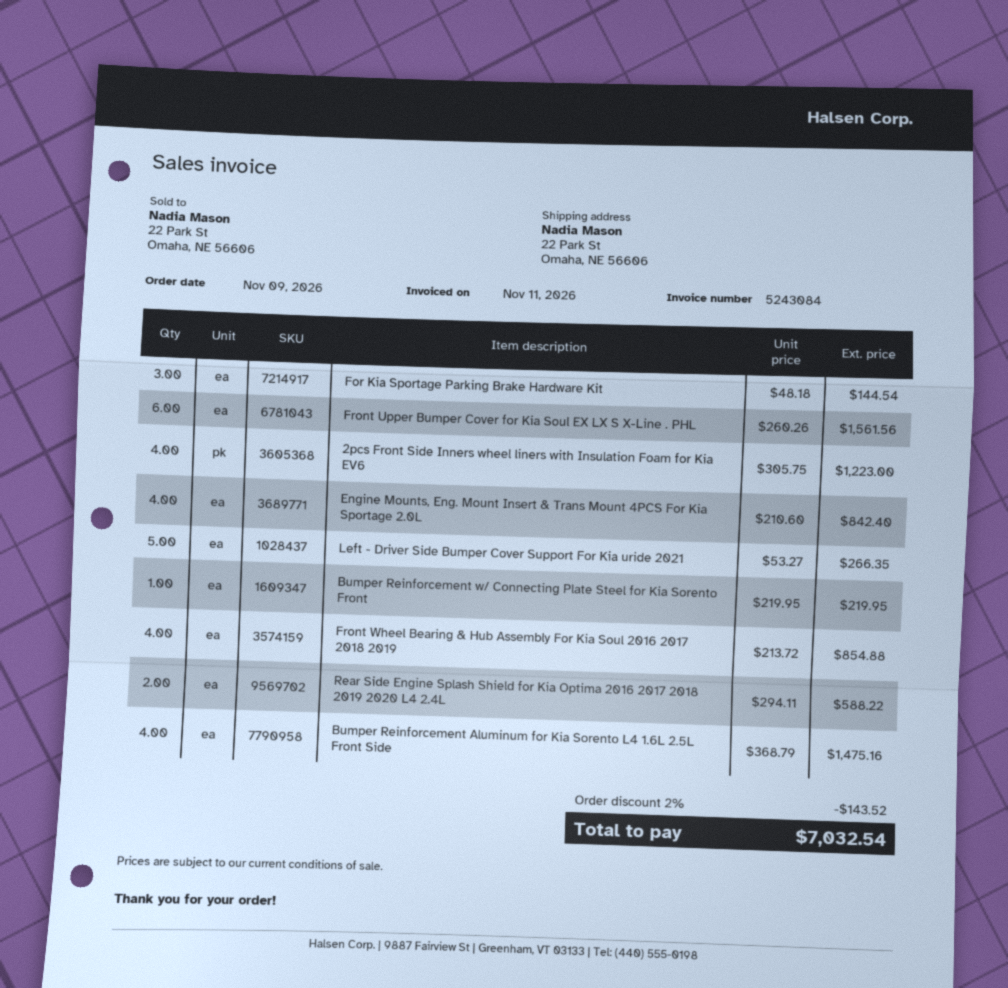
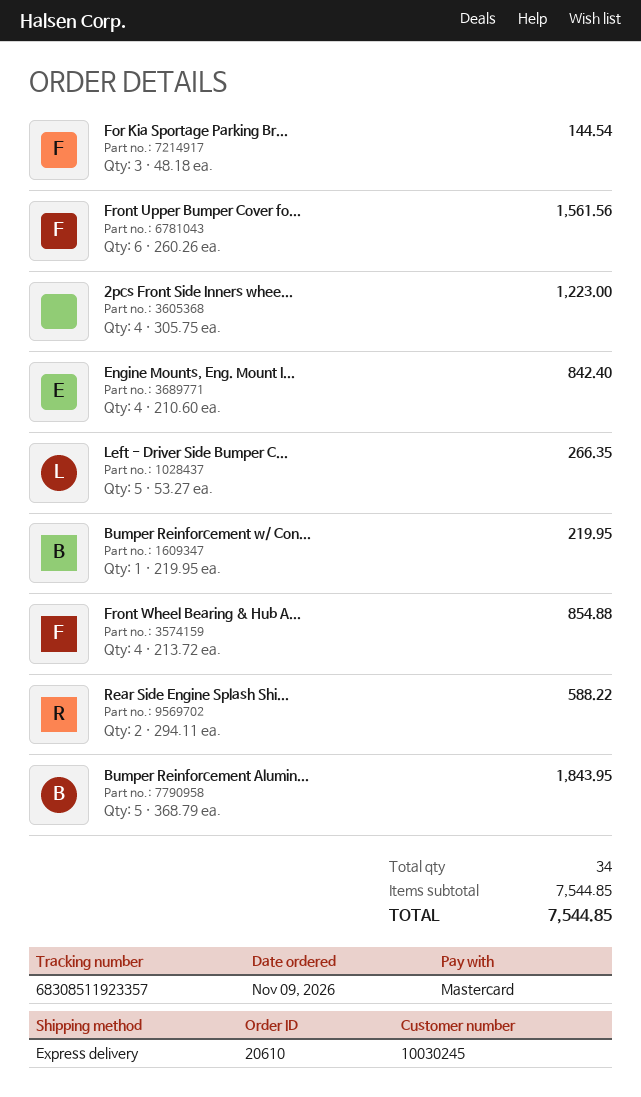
Bumper Reinforcement Aluminum for Kia Sorento L4 1.6L 2.5L Front Side: 4 x 368.79 = 1475.16 -> 5 x 368.79 = 1843.95
discount: 2% = 143.52 -> none
total: 7032.54 -> 7544.85

